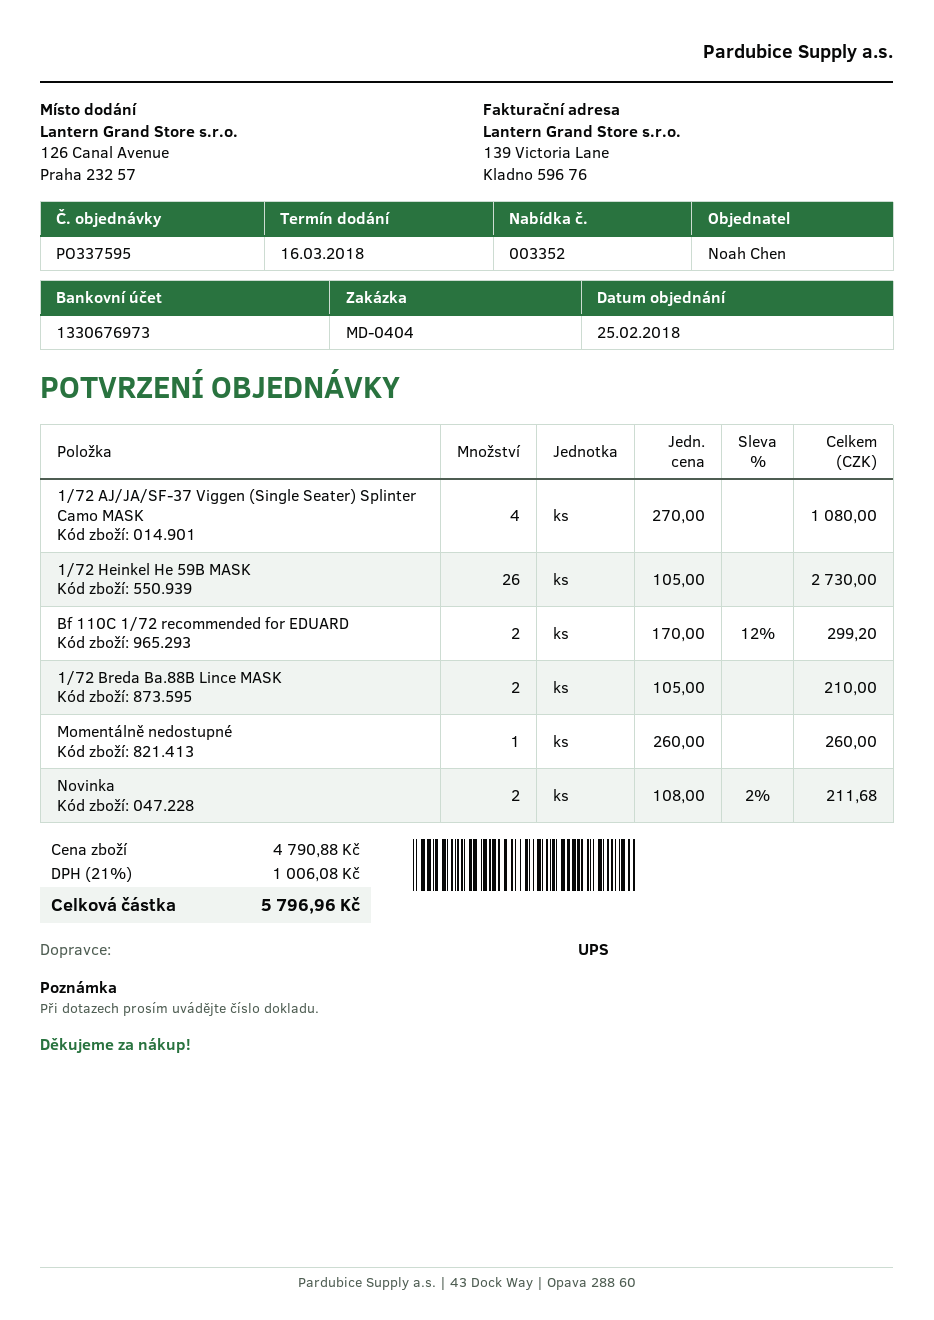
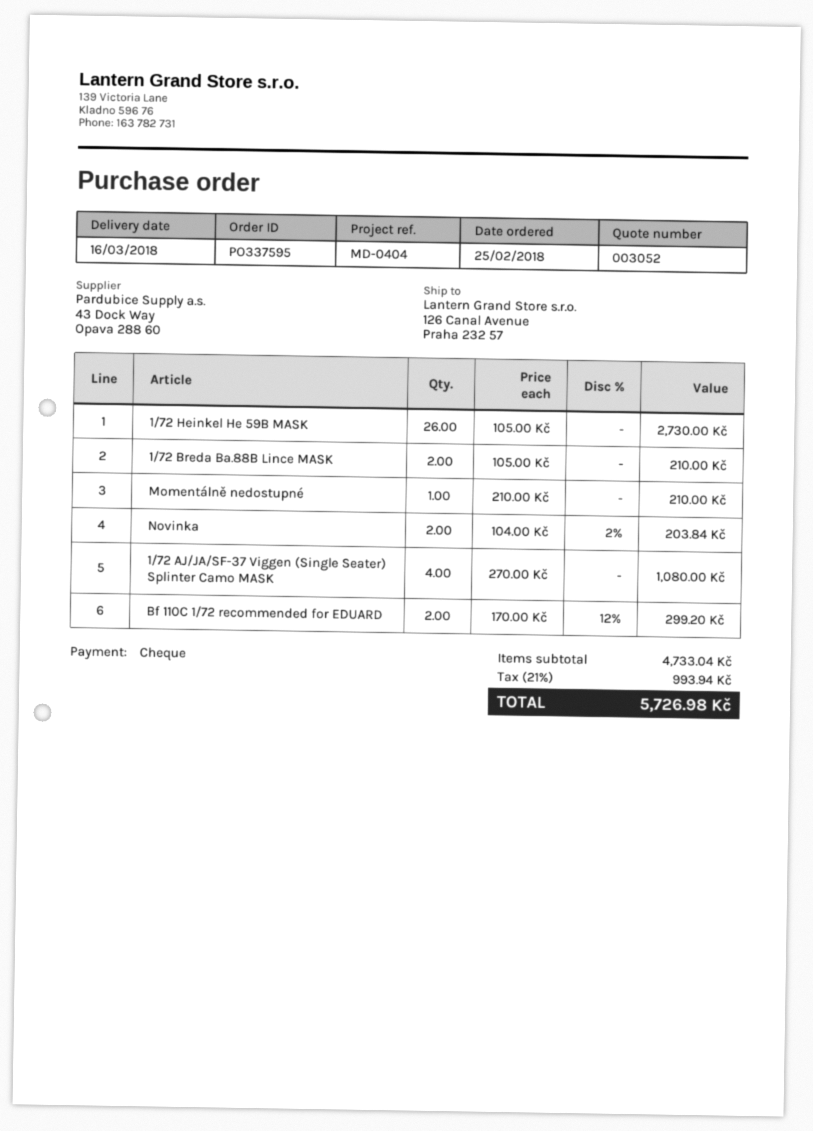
quote number: 003352 -> 003052
Momentálně nedostupné: 1 x 260.00 = 260.00 -> 1 x 210.00 = 210.00
Novinka: 2 x 108.00 - 2% = 211.68 -> 2 x 104.00 - 2% = 203.84
subtotal: 4790.88 -> 4733.04
tax: 21% = 1006.08 -> 21% = 993.94
total: 5796.96 -> 5726.98

